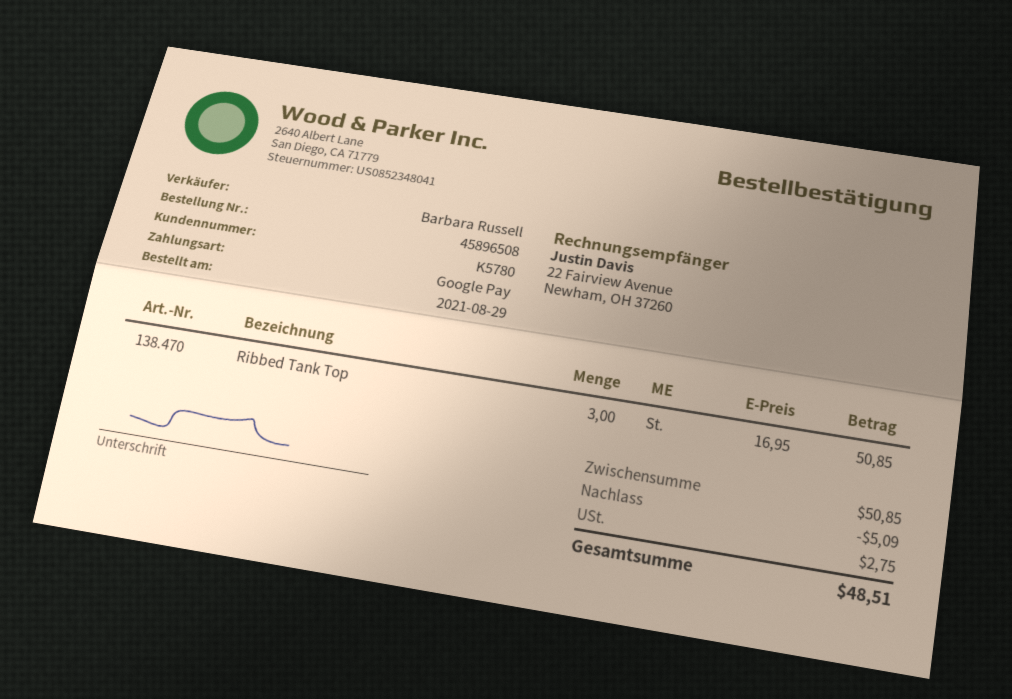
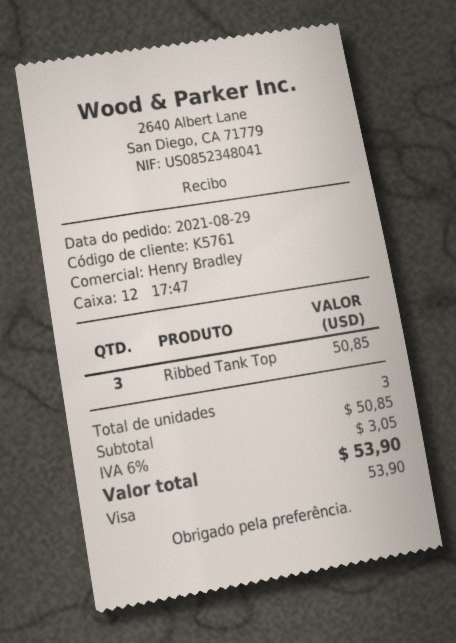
customer number: K5780 -> K5761
sales rep: Barbara Russell -> Henry Bradley
payment method: Google Pay -> Visa
discount: 5.09 -> none
tax: 2.75 -> 3.05
total: 48.51 -> 53.90

